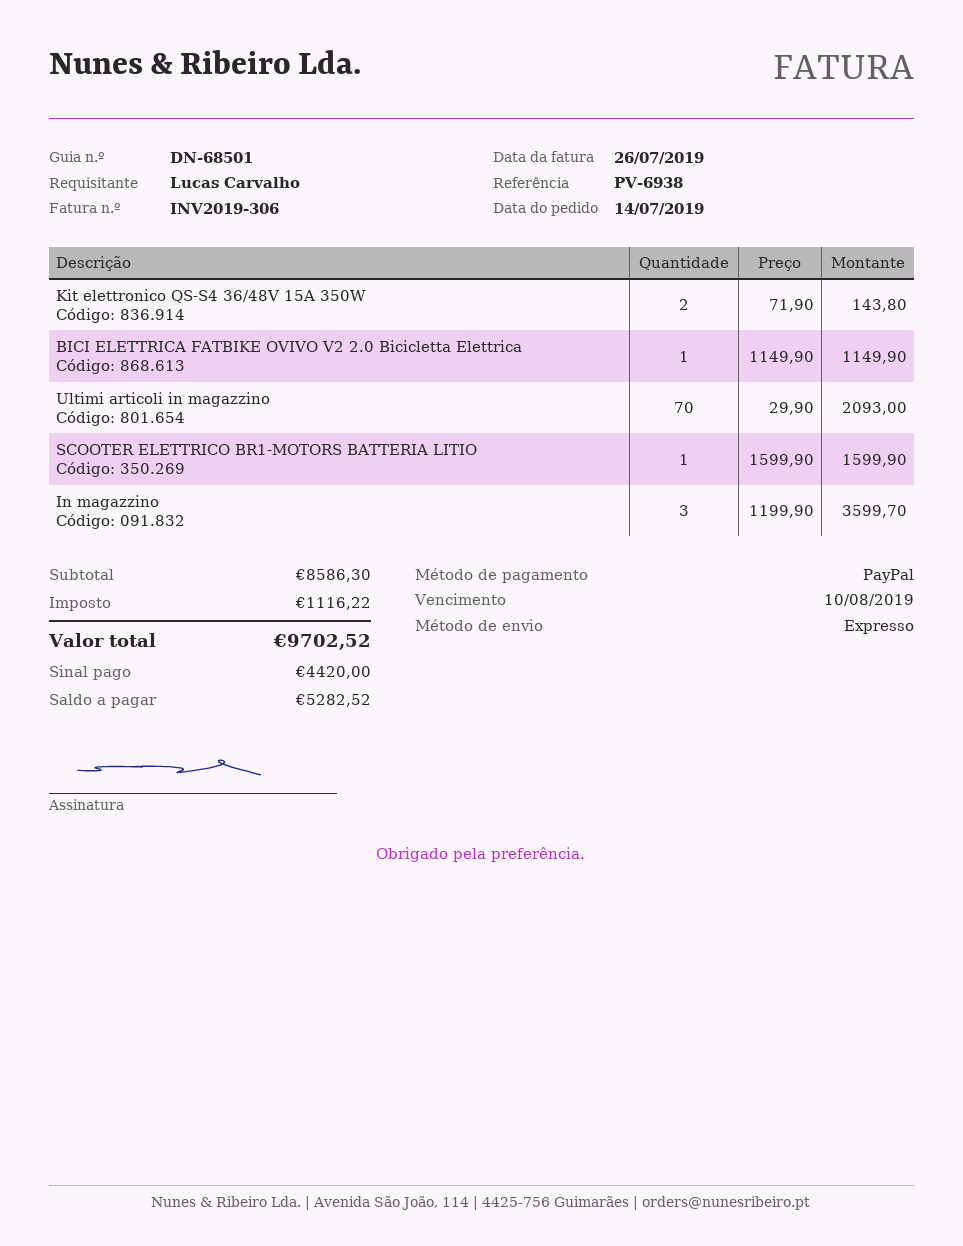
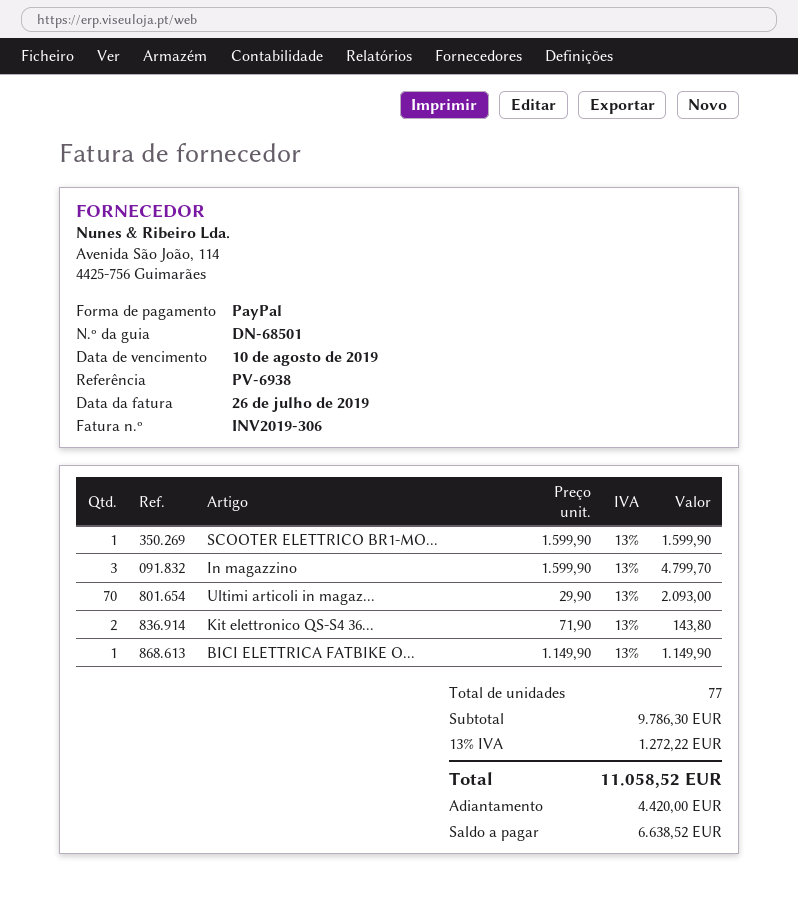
In magazzino: 3 x 1199.90 = 3599.70 -> 3 x 1599.90 = 4799.70
subtotal: 8586.30 -> 9786.30
tax: 1116.22 -> 1272.22
total: 9702.52 -> 11058.52
balance: 5282.52 -> 6638.52

